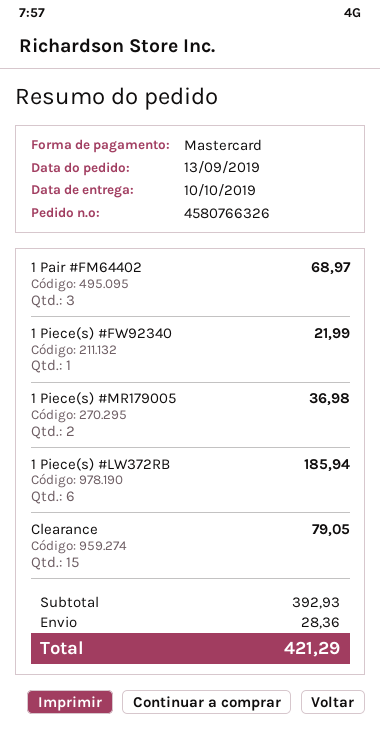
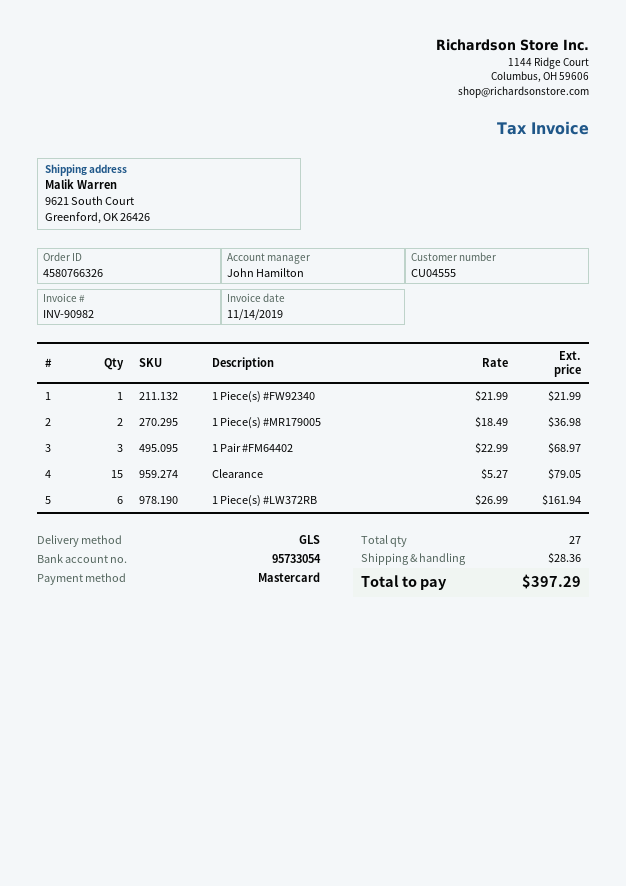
1 Piece(s) #LW372RB: 6 for 185.94 -> 6 for 161.94
total: 421.29 -> 397.29

